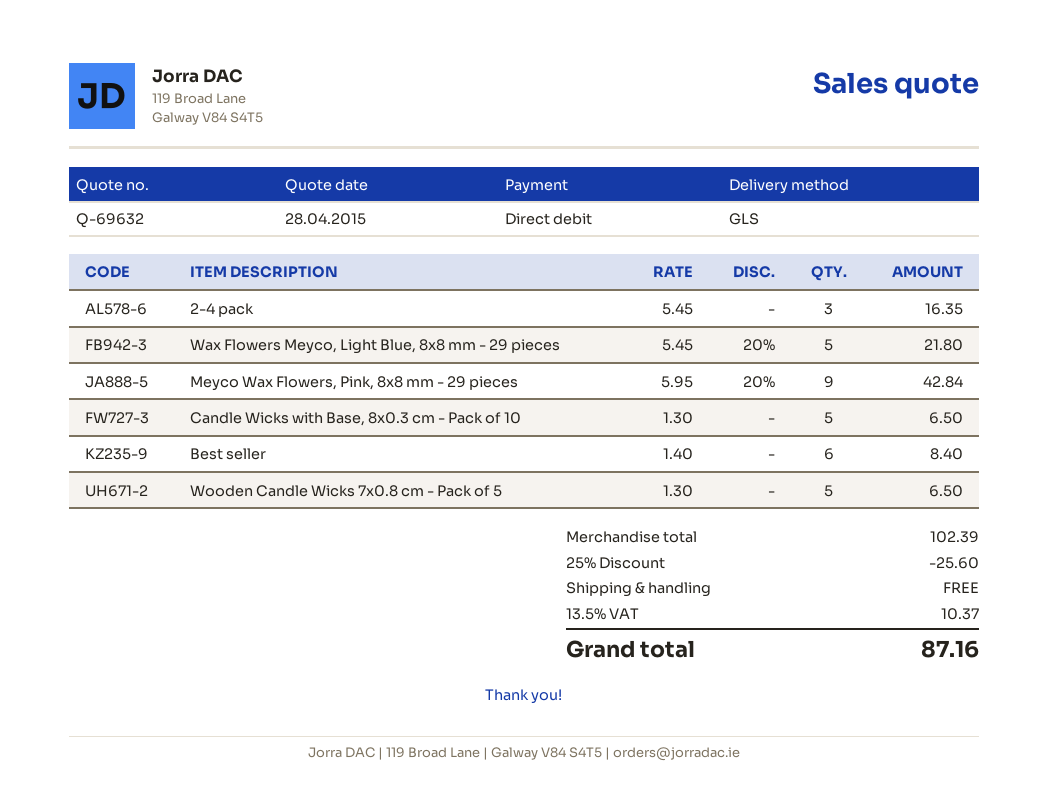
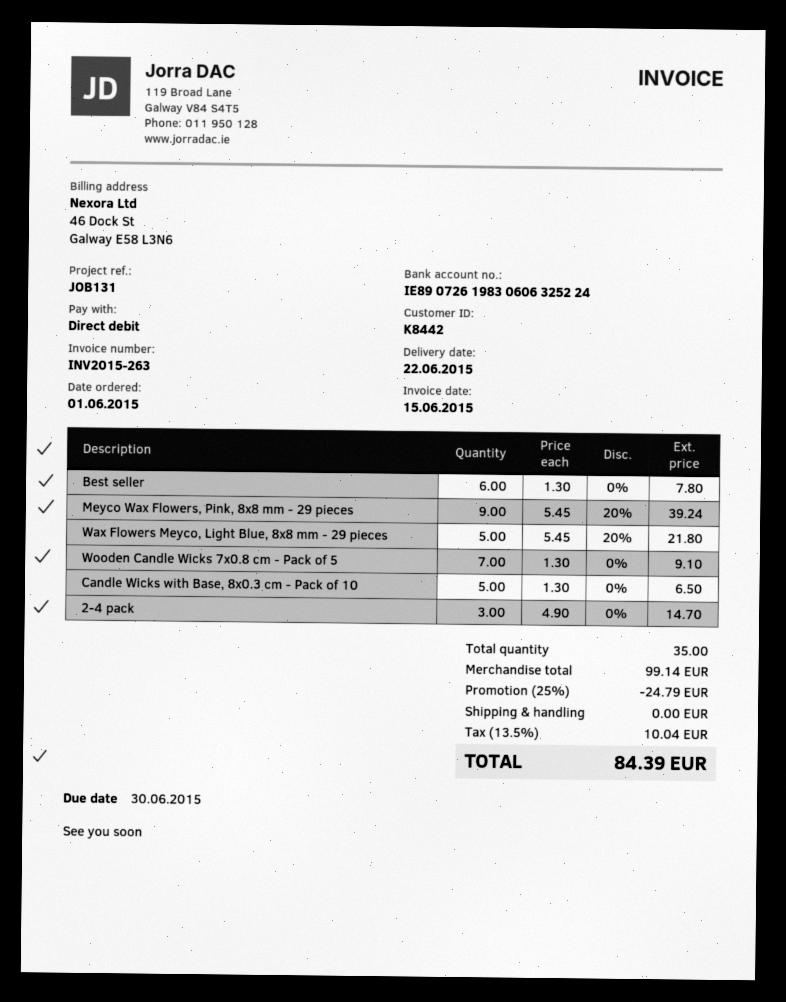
2-4 pack: 3 x 5.45 = 16.35 -> 3 x 4.90 = 14.70
Meyco Wax Flowers, Pink, 8x8 mm - 29 pieces: 9 x 5.95 - 20% = 42.84 -> 9 x 5.45 - 20% = 39.24
Best seller: 6 x 1.40 = 8.40 -> 6 x 1.30 = 7.80
Wooden Candle Wicks 7x0.8 cm - Pack of 5: 5 x 1.30 = 6.50 -> 7 x 1.30 = 9.10
subtotal: 102.39 -> 99.14
discount: 25% = 25.60 -> 25% = 24.79
tax: 13.5% = 10.37 -> 13.5% = 10.04
total: 87.16 -> 84.39

